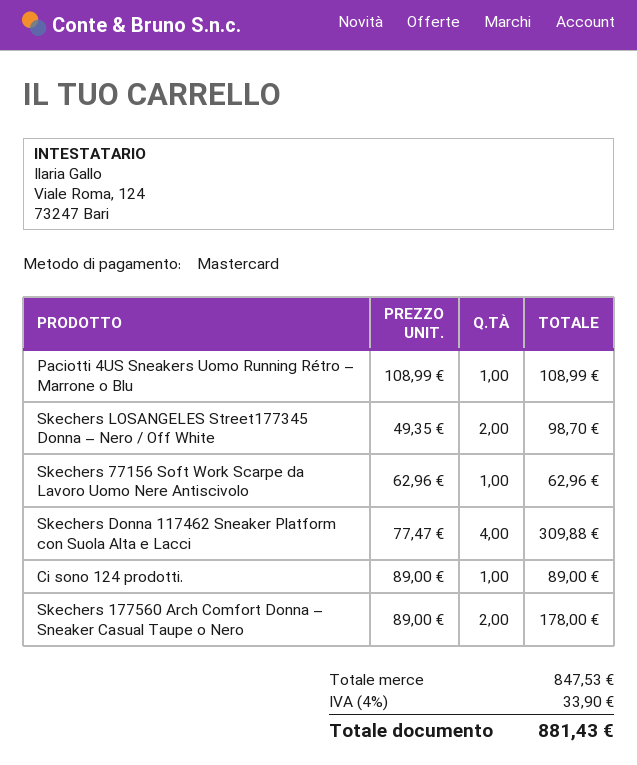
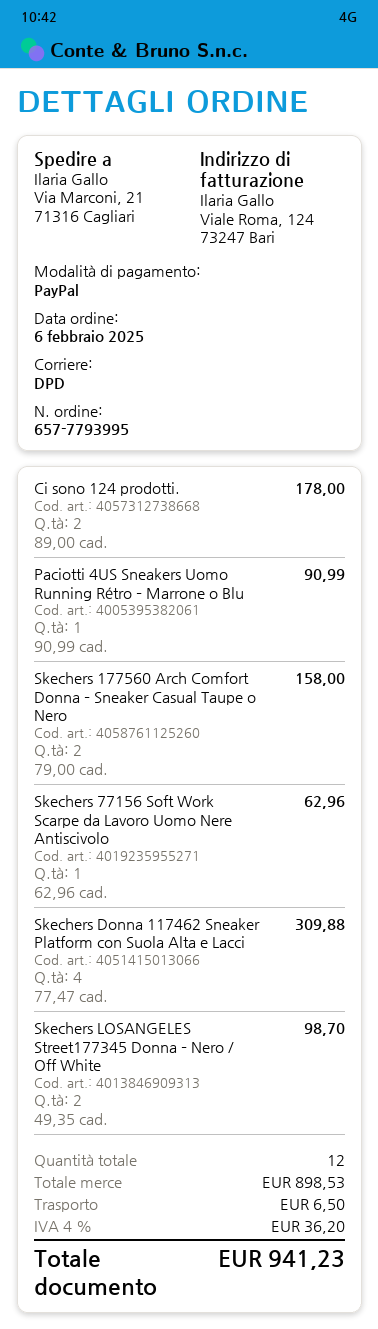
payment method: Mastercard -> PayPal
Paciotti 4US Sneakers Uomo Running Rétro – Marrone o Blu: 1 x 108.99 = 108.99 -> 1 x 90.99 = 90.99
Ci sono 124 prodotti.: 1 x 89.00 = 89.00 -> 2 x 89.00 = 178.00
Skechers 177560 Arch Comfort Donna – Sneaker Casual Taupe o Nero: 2 x 89.00 = 178.00 -> 2 x 79.00 = 158.00
subtotal: 847.53 -> 898.53
shipping: none -> 6.50
tax: 4% = 33.90 -> 4% = 36.20
total: 881.43 -> 941.23

